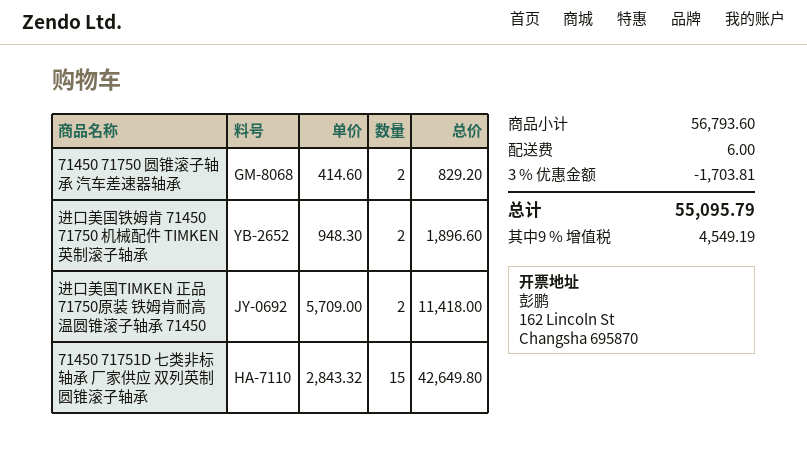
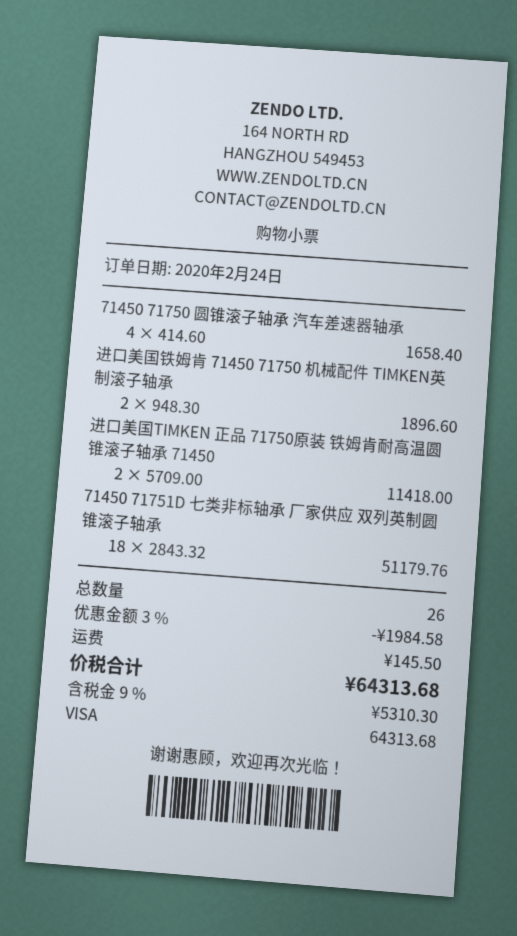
71450 71750 圆锥滚子轴承 汽车差速器轴承: 2 x 414.60 = 829.20 -> 4 x 414.60 = 1658.40
71450 71751D 七类非标轴承 厂家供应 双列英制圆锥滚子轴承: 15 x 2843.32 = 42649.80 -> 18 x 2843.32 = 51179.76
discount: 3% = 1703.81 -> 3% = 1984.58
shipping: 6.00 -> 145.50
tax: 9% = 4549.19 -> 9% = 5310.30
total: 55095.79 -> 64313.68

